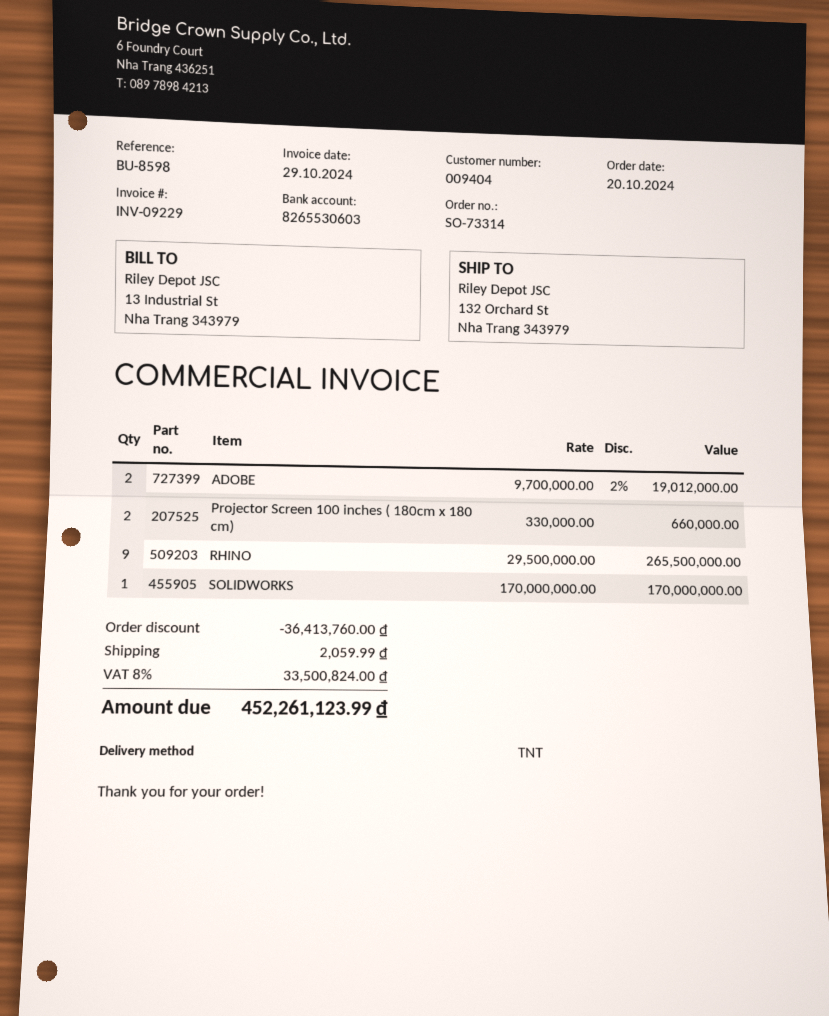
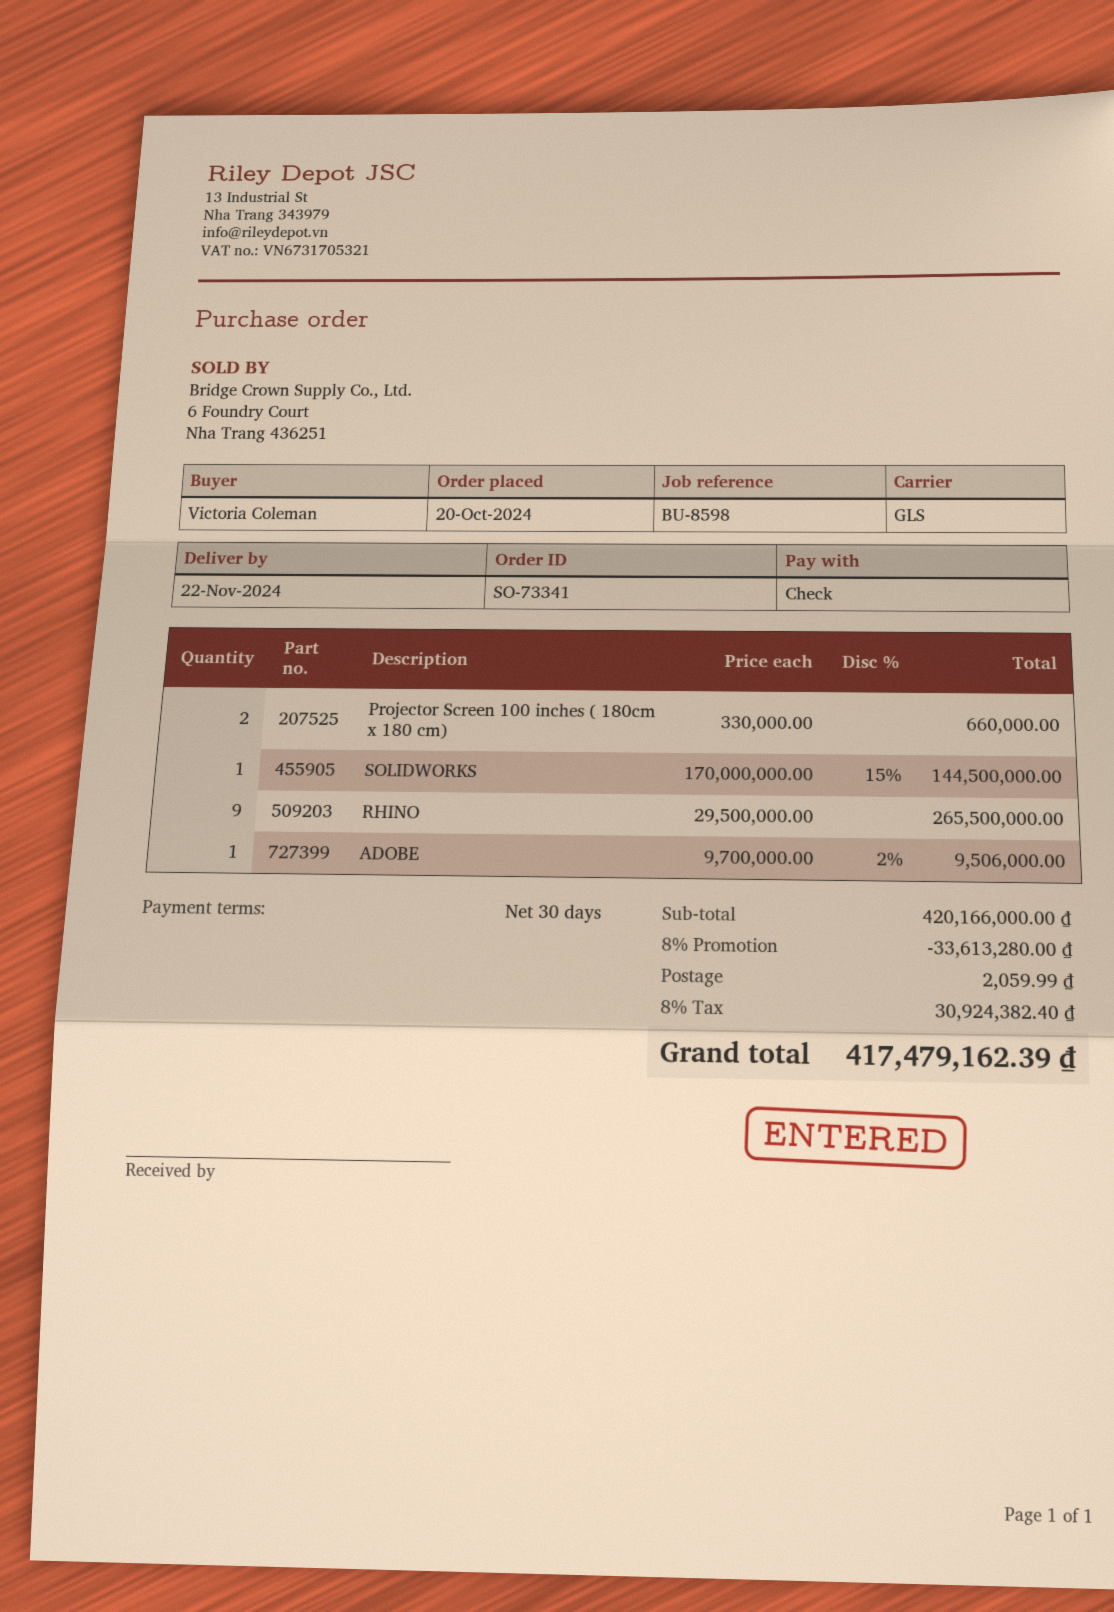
order number: SO-73314 -> SO-73341
shipping method: TNT -> GLS
ADOBE: 2 x 9700000.00 - 2% = 19012000.00 -> 1 x 9700000.00 - 2% = 9506000.00
SOLIDWORKS: 1 x 170000000.00 = 170000000.00 -> 1 x 170000000.00 - 15% = 144500000.00
discount: 36413760.00 -> 33613280.00
tax: 8% = 33500824.00 -> 8% = 30924382.40
total: 452261123.99 -> 417479162.39

